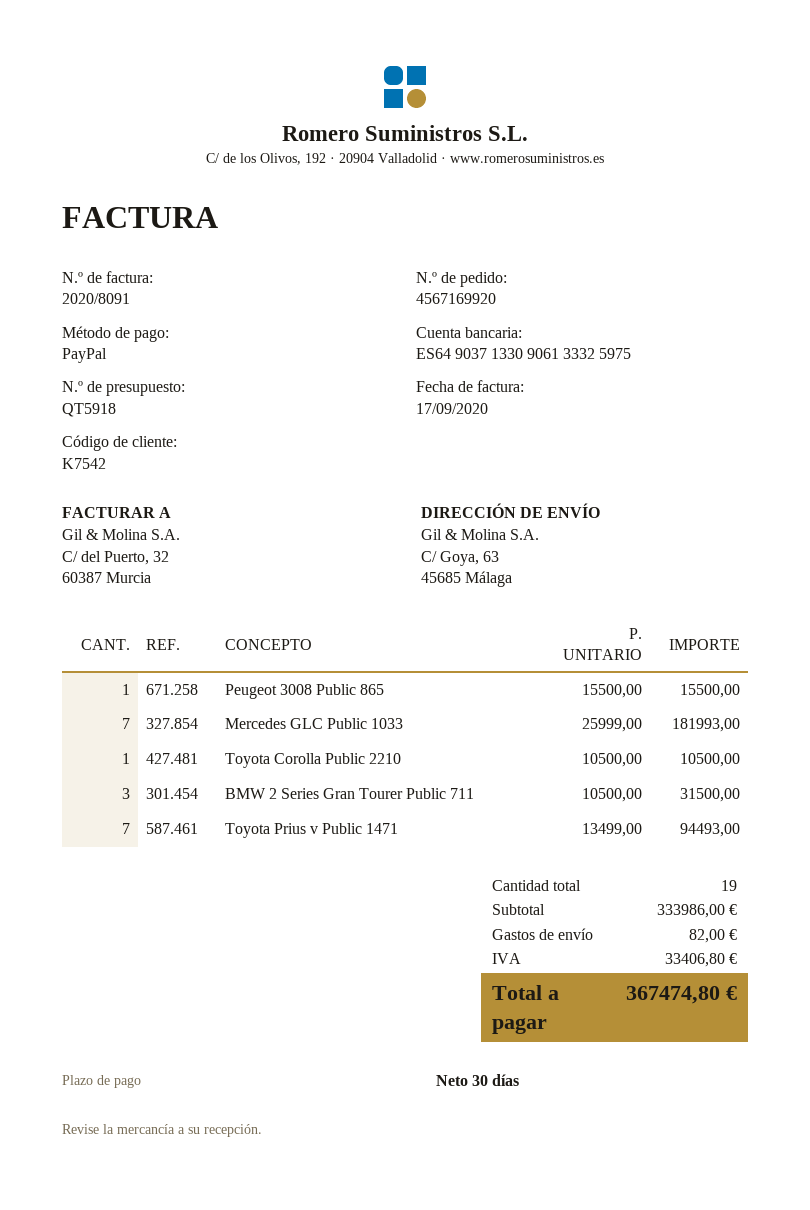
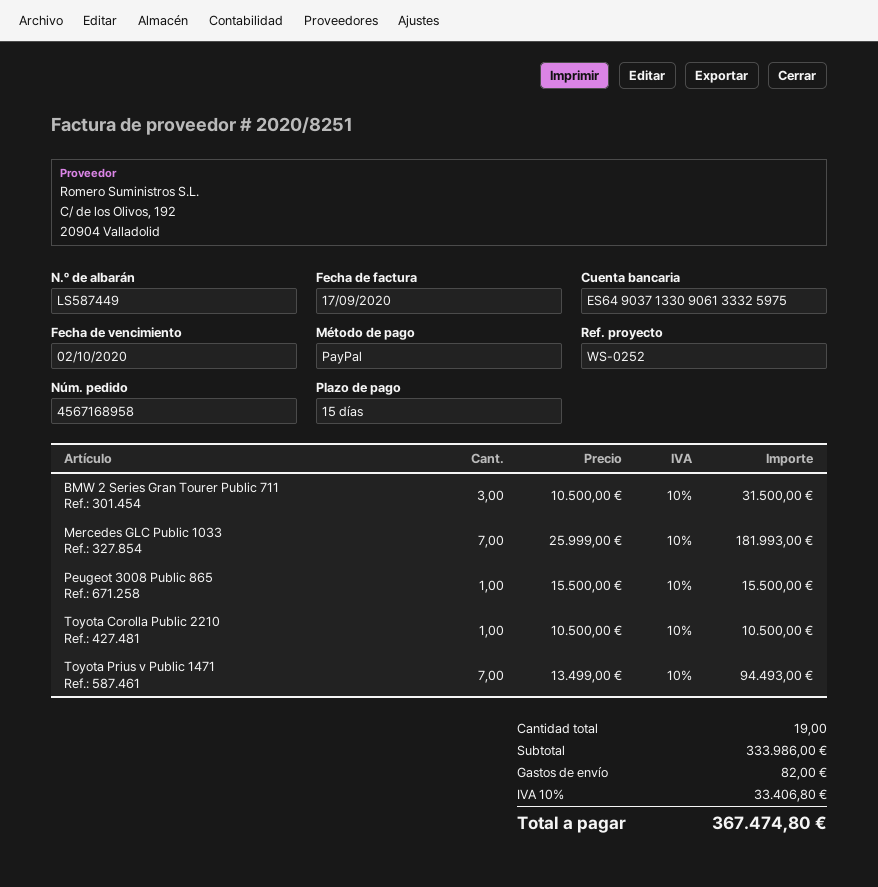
order number: 4567169920 -> 4567168958
invoice number: 2020/8091 -> 2020/8251
payment terms: 30 days -> 15 days

